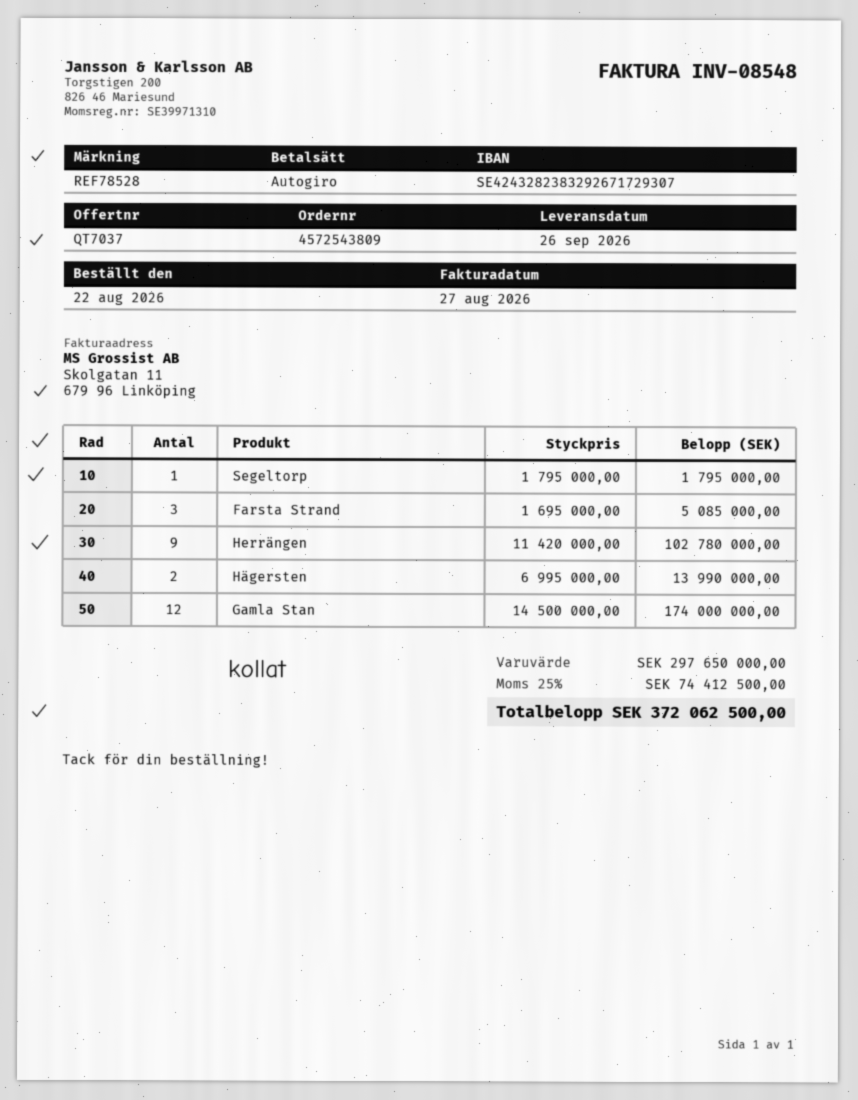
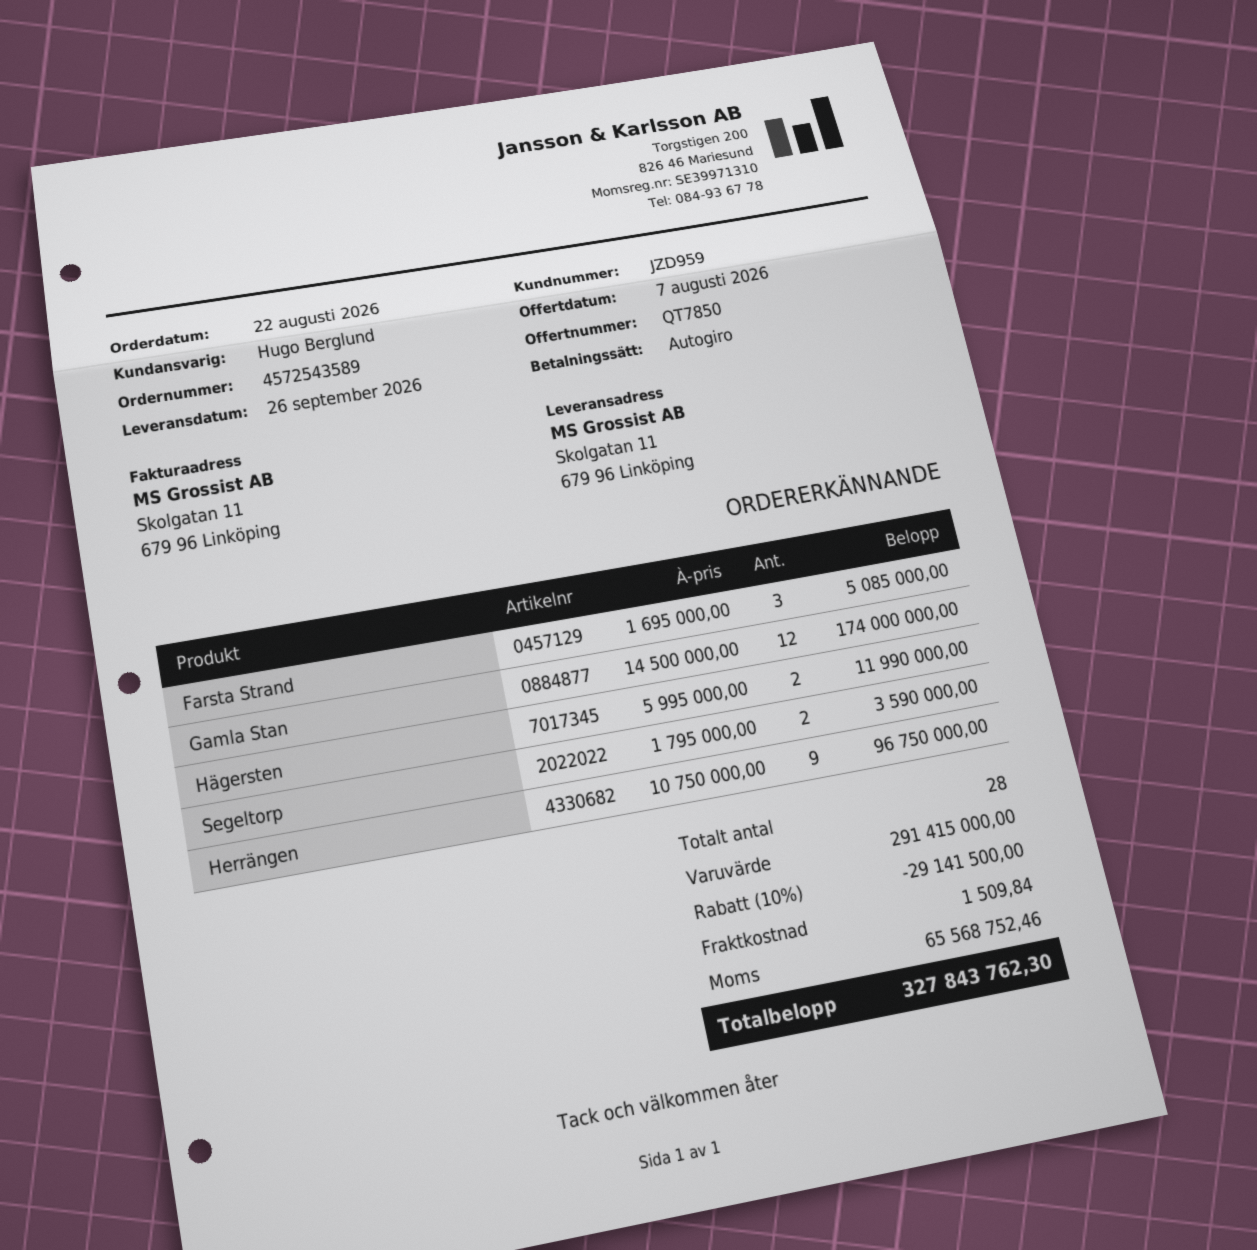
quote number: QT7037 -> QT7850
order number: 4572543809 -> 4572543589
Segeltorp: 1 x 1795000.00 = 1795000.00 -> 2 x 1795000.00 = 3590000.00
Herrängen: 9 x 11420000.00 = 102780000.00 -> 9 x 10750000.00 = 96750000.00
Hägersten: 2 x 6995000.00 = 13990000.00 -> 2 x 5995000.00 = 11990000.00
subtotal: 297650000.00 -> 291415000.00
discount: none -> 10% = 29141500.00
shipping: none -> 1509.84
tax: 74412500.00 -> 65568752.46
total: 372062500.00 -> 327843762.30

